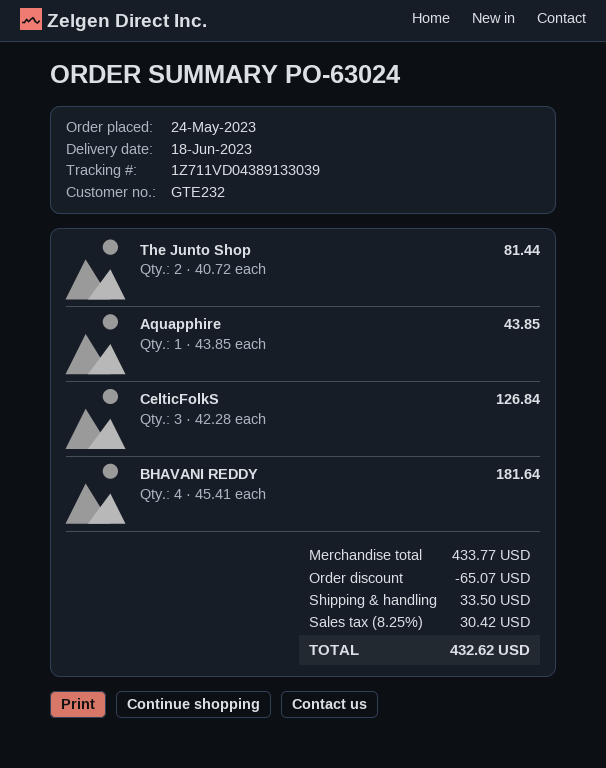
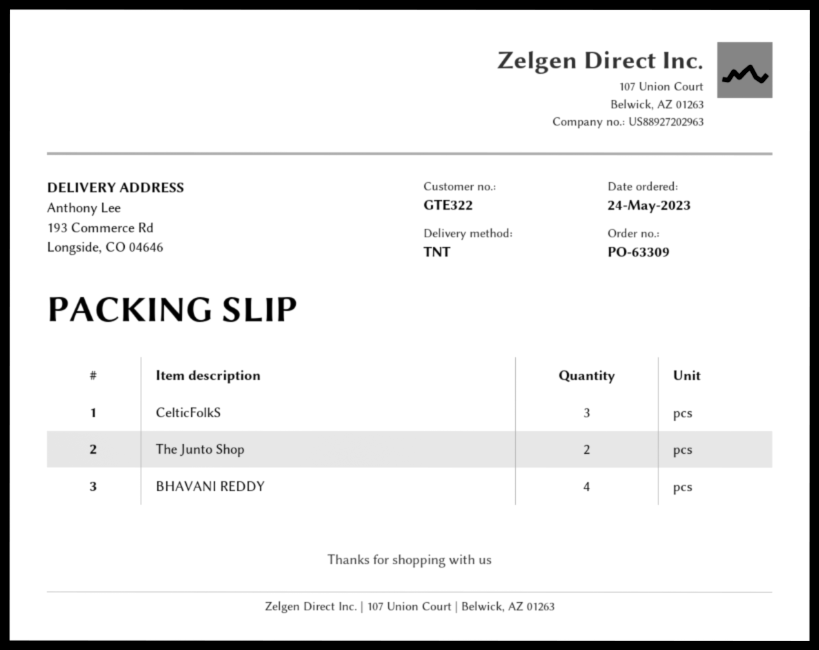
order number: PO-63024 -> PO-63309
customer number: GTE232 -> GTE322
Aquapphire: 1 -> none

